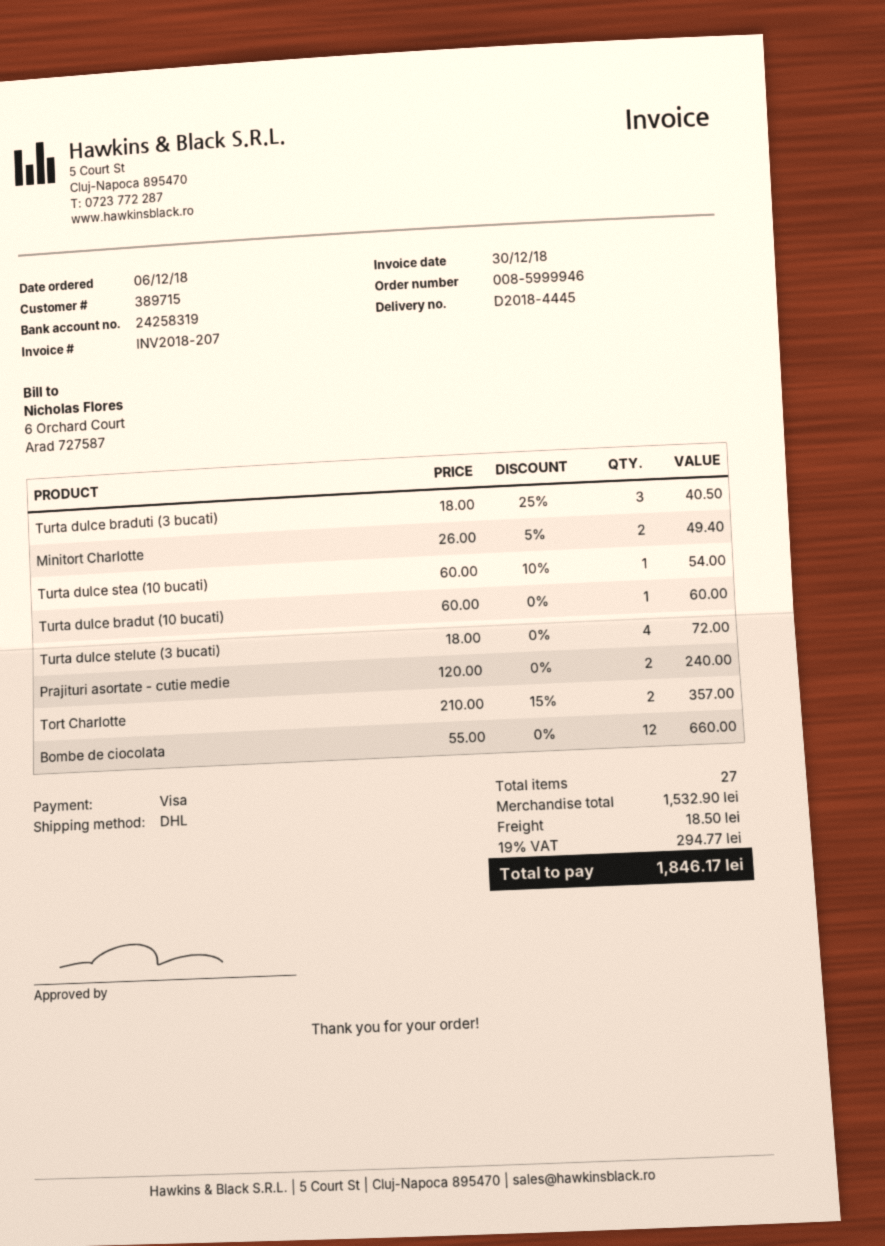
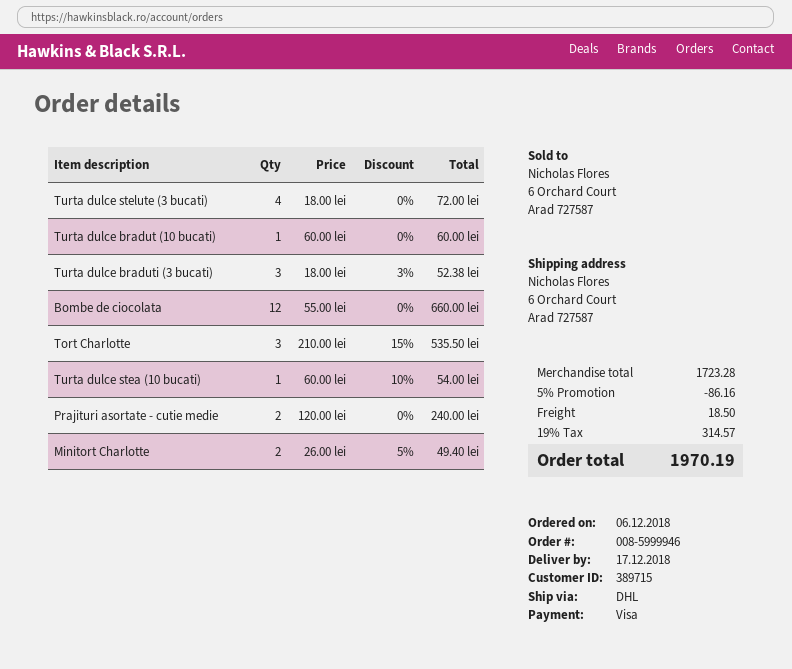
Turta dulce braduti (3 bucati): 3 x 18.00 - 25% = 40.50 -> 3 x 18.00 - 3% = 52.38
Tort Charlotte: 2 x 210.00 - 15% = 357.00 -> 3 x 210.00 - 15% = 535.50
subtotal: 1532.90 -> 1723.28
discount: none -> 5% = 86.16
tax: 19% = 294.77 -> 19% = 314.57
total: 1846.17 -> 1970.19

